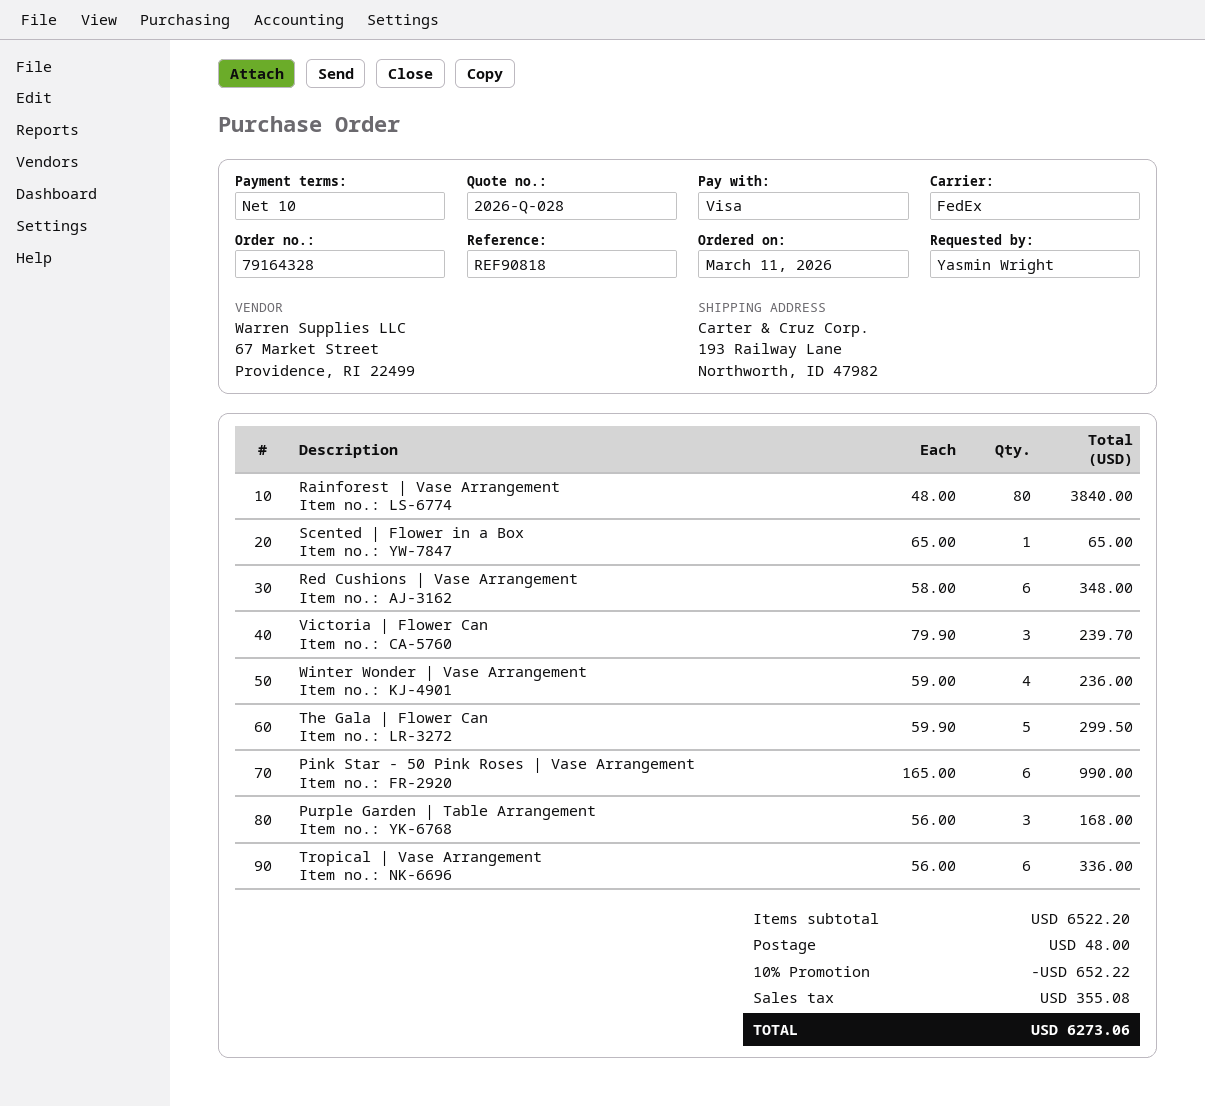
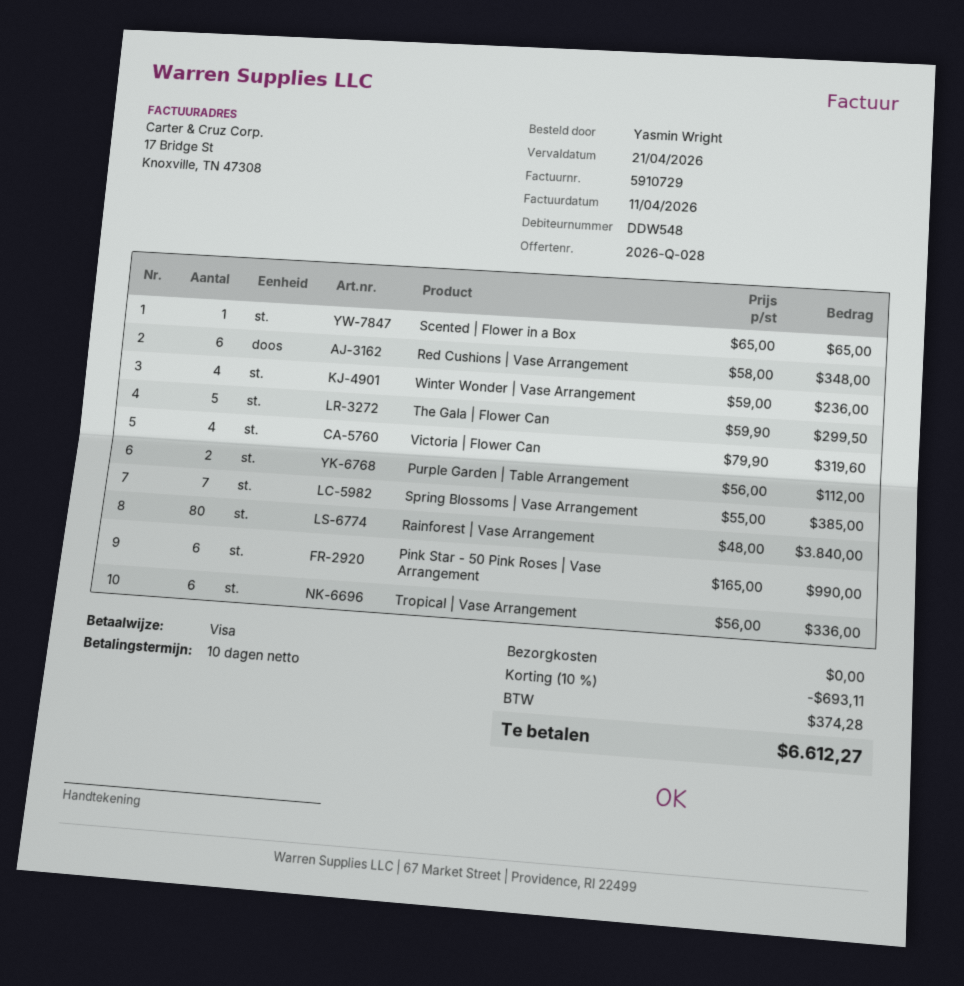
Victoria | Flower Can: 3 x 79.90 = 239.70 -> 4 x 79.90 = 319.60
Purple Garden | Table Arrangement: 3 x 56.00 = 168.00 -> 2 x 56.00 = 112.00
Spring Blossoms | Vase Arrangement: none -> 7 x 55.00 = 385.00
discount: 10% = 652.22 -> 10% = 693.11
shipping: 48.00 -> 0.00
tax: 355.08 -> 374.28
total: 6273.06 -> 6612.27

